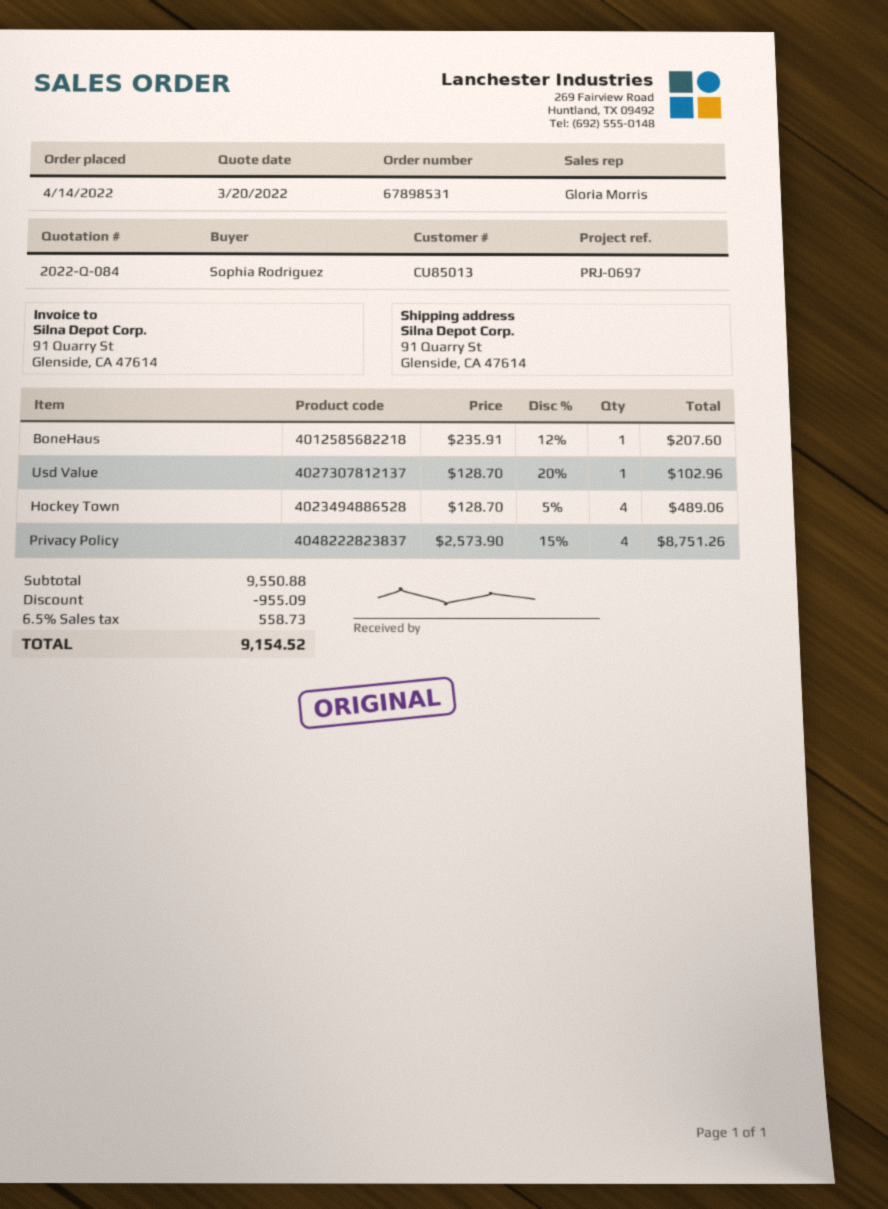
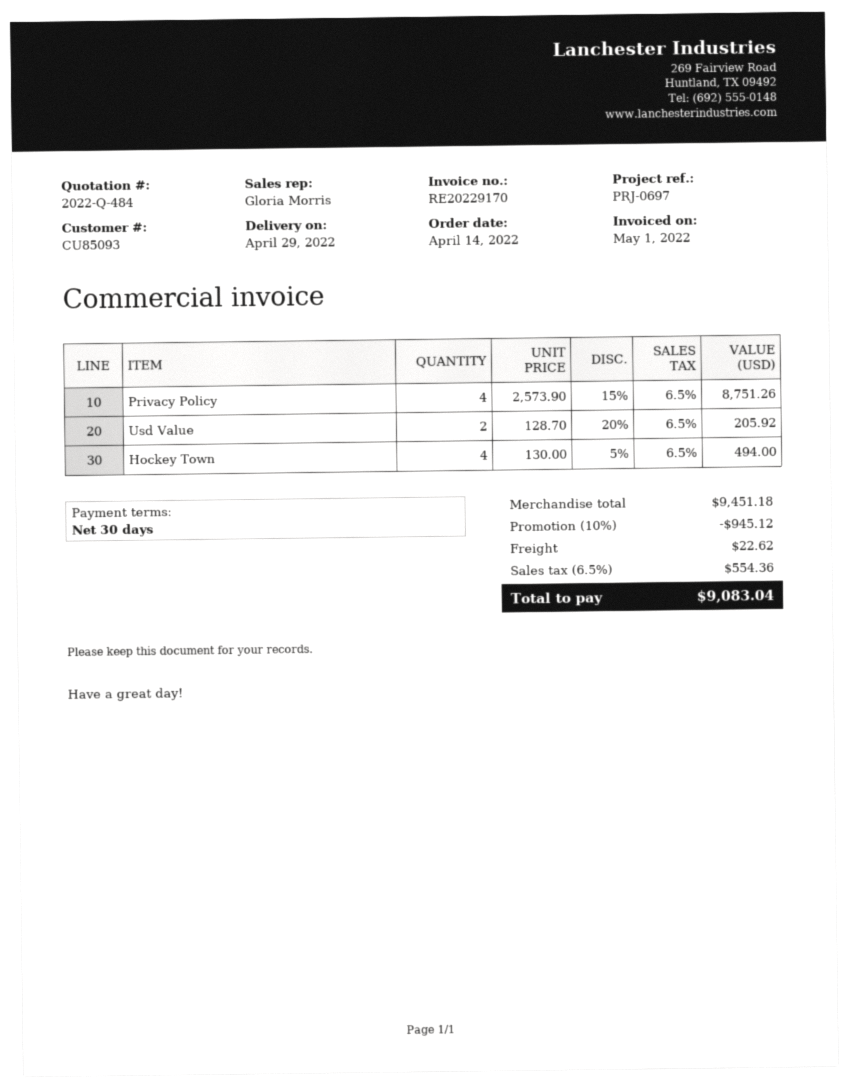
quote number: 2022-Q-084 -> 2022-Q-484
customer number: CU85013 -> CU85093
BoneHaus: 1 x 235.91 - 12% = 207.60 -> none
Usd Value: 1 x 128.70 - 20% = 102.96 -> 2 x 128.70 - 20% = 205.92
Hockey Town: 4 x 128.70 - 5% = 489.06 -> 4 x 130.00 - 5% = 494.00
subtotal: 9550.88 -> 9451.18
discount: 955.09 -> 945.12
shipping: none -> 22.62
tax: 6.5% = 558.73 -> 6.5% = 554.36
total: 9154.52 -> 9083.04

